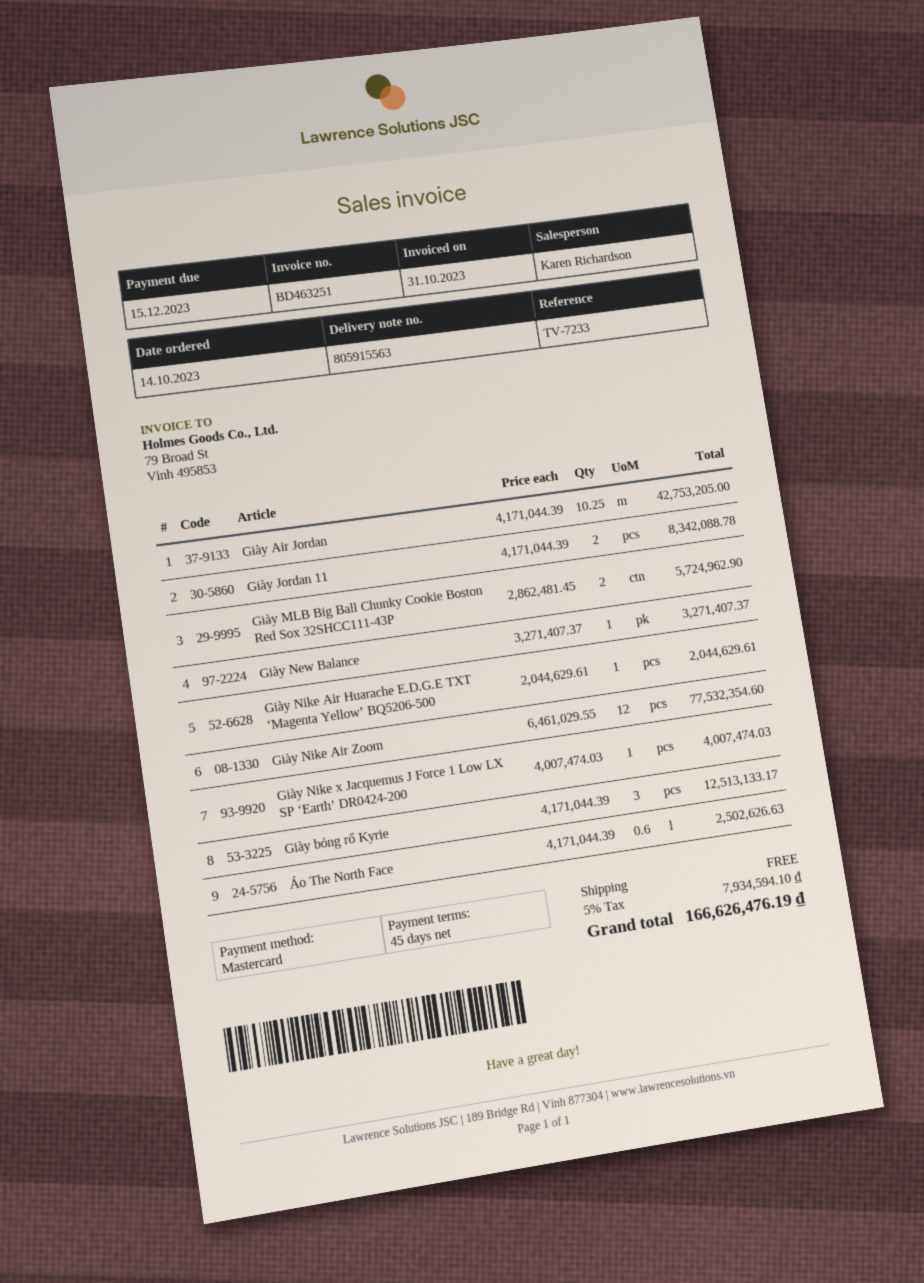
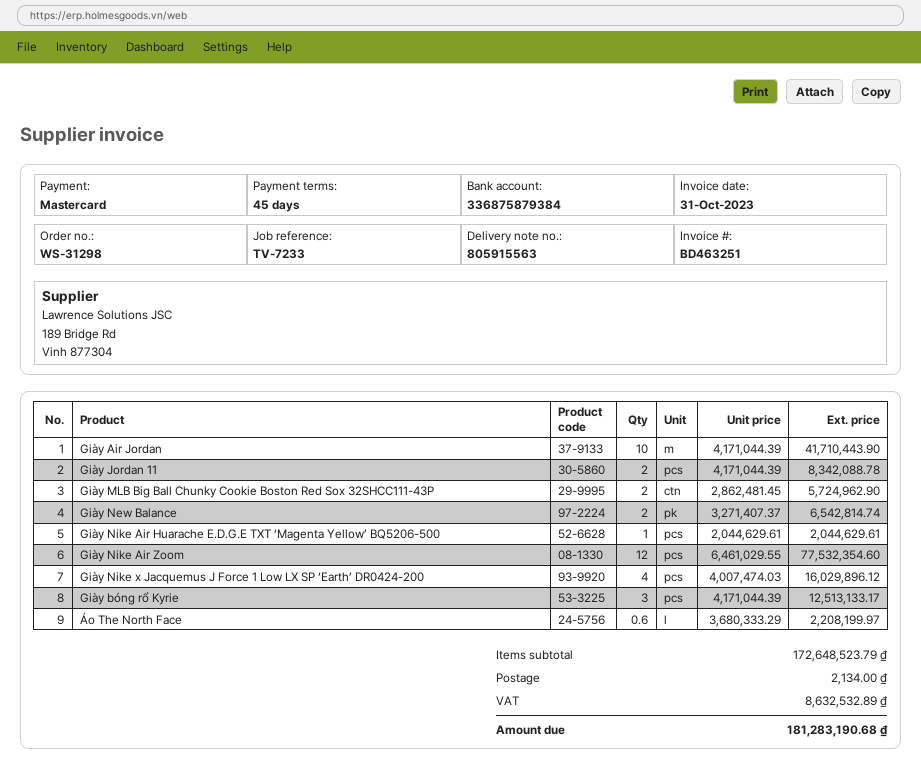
Giày Air Jordan: 10.25 x 4171044.39 = 42753205.00 -> 10 x 4171044.39 = 41710443.90
Giày New Balance: 1 x 3271407.37 = 3271407.37 -> 2 x 3271407.37 = 6542814.74
Giày Nike x Jacquemus J Force 1 Low LX SP ‘Earth’ DR0424-200: 1 x 4007474.03 = 4007474.03 -> 4 x 4007474.03 = 16029896.12
Áo The North Face: 0.6 x 4171044.39 = 2502626.63 -> 0.6 x 3680333.29 = 2208199.97
shipping: 0.00 -> 2134.00
tax: 7934594.10 -> 8632532.89
total: 166626476.19 -> 181283190.68

